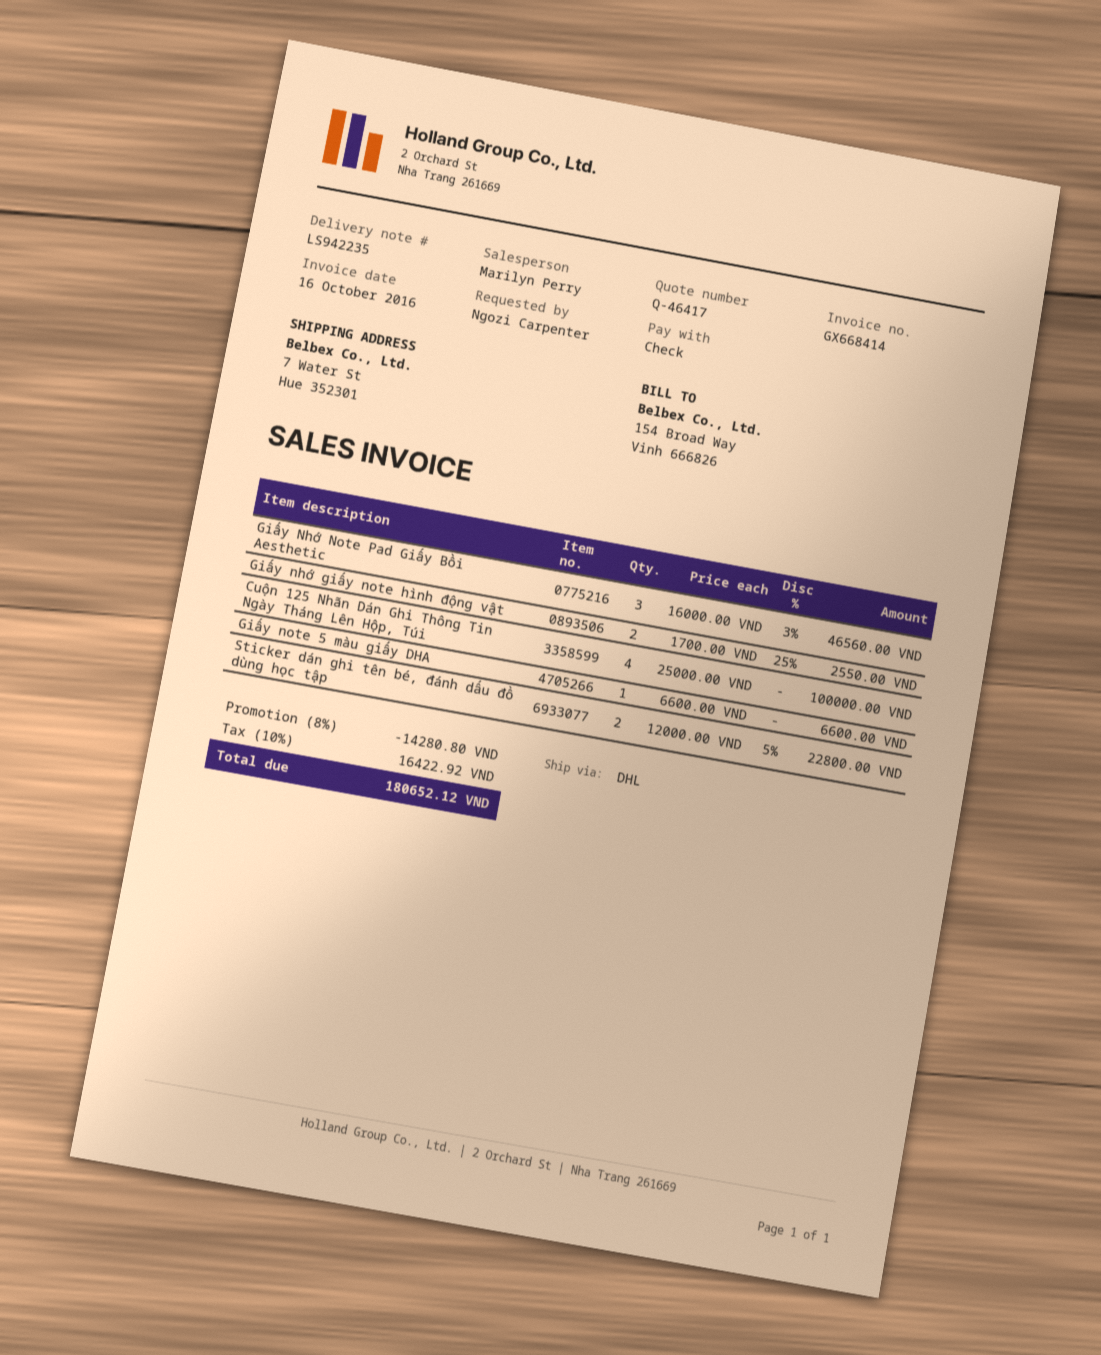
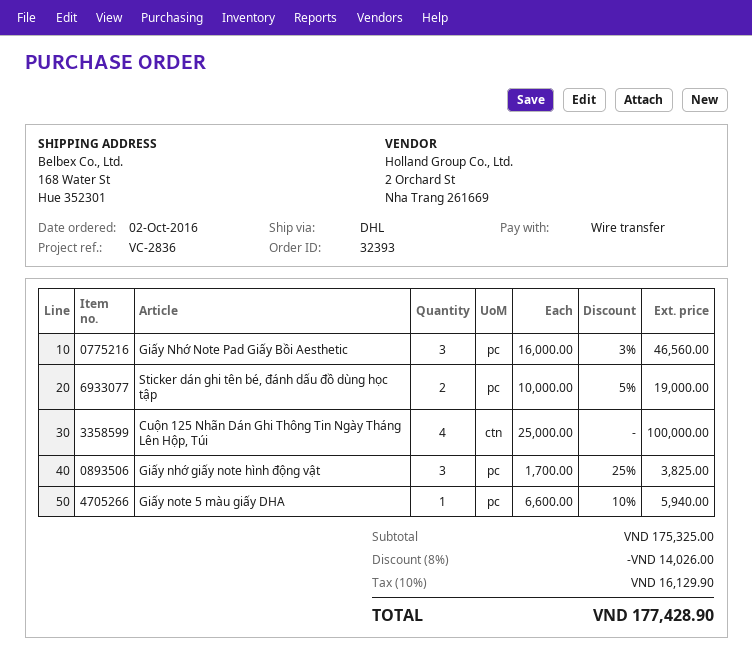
payment method: cheque -> bank transfer
ship to: 7 Water St, Hue 352301 -> 168 Water St, Hue 352301
Giấy nhớ giấy note hình động vật: 2 x 1700.00 - 25% = 2550.00 -> 3 x 1700.00 - 25% = 3825.00
Giấy note 5 màu giấy DHA: 1 x 6600.00 = 6600.00 -> 1 x 6600.00 - 10% = 5940.00
Sticker dán ghi tên bé, đánh dấu đồ dùng học tập: 2 x 12000.00 - 5% = 22800.00 -> 2 x 10000.00 - 5% = 19000.00
discount: 8% = 14280.80 -> 8% = 14026.00
tax: 10% = 16422.92 -> 10% = 16129.90
total: 180652.12 -> 177428.90

